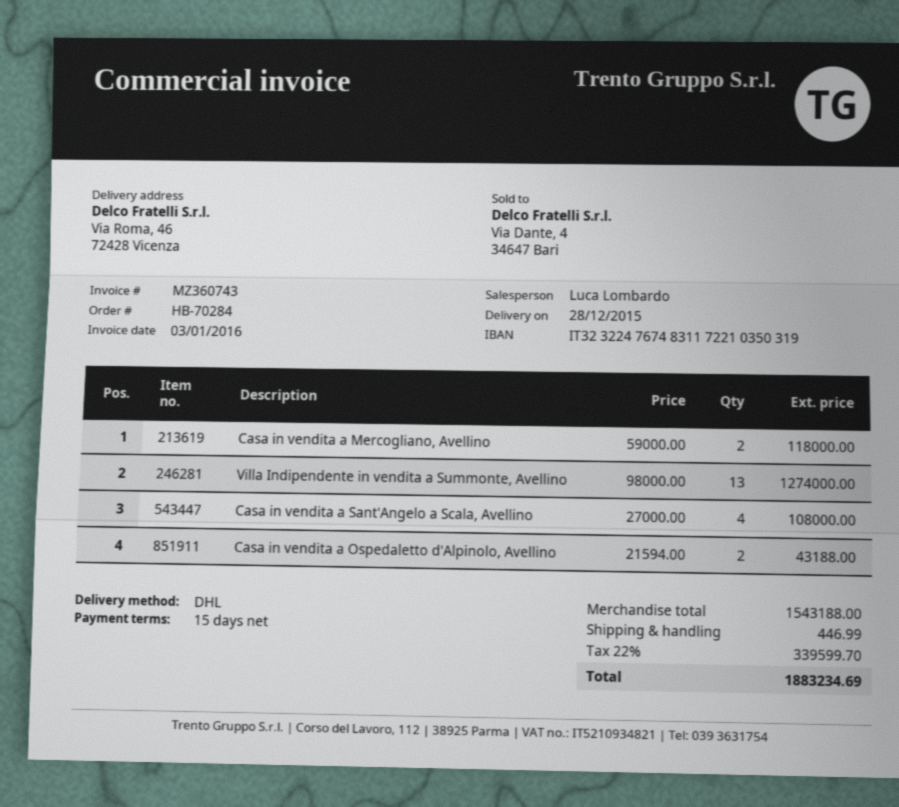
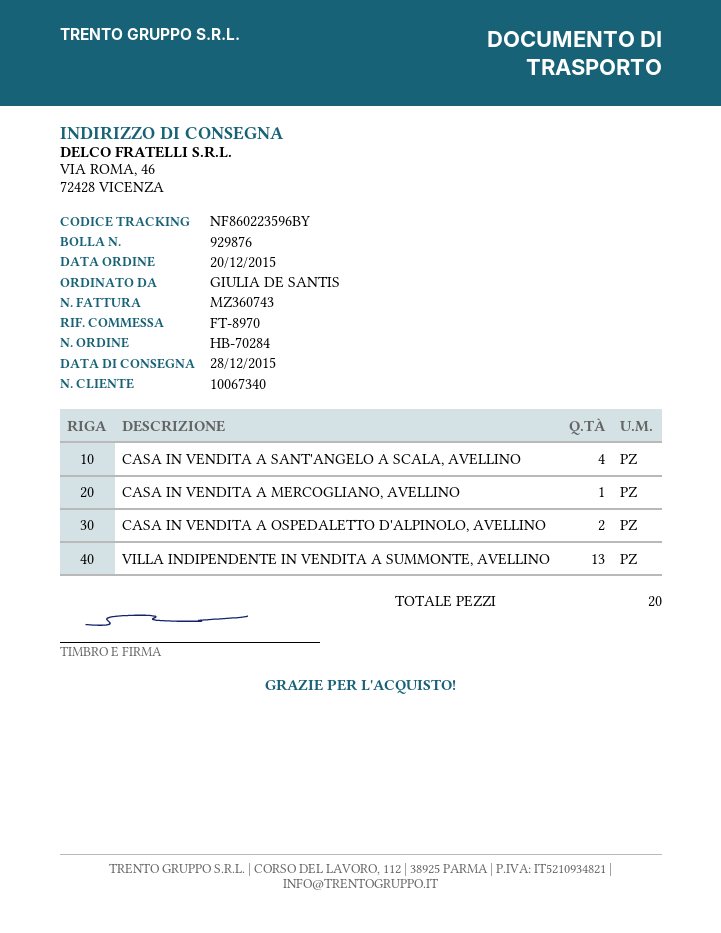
Casa in vendita a Mercogliano, Avellino: 2 -> 1

